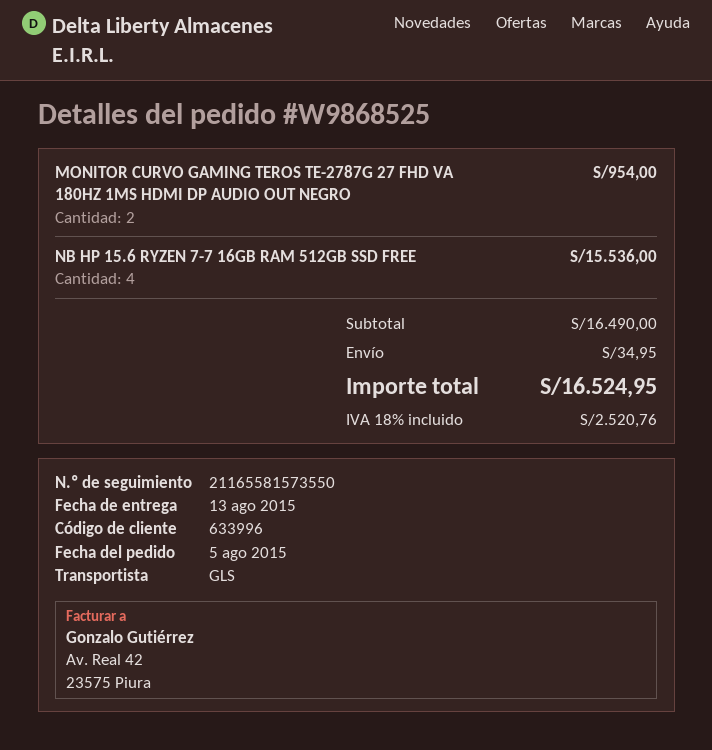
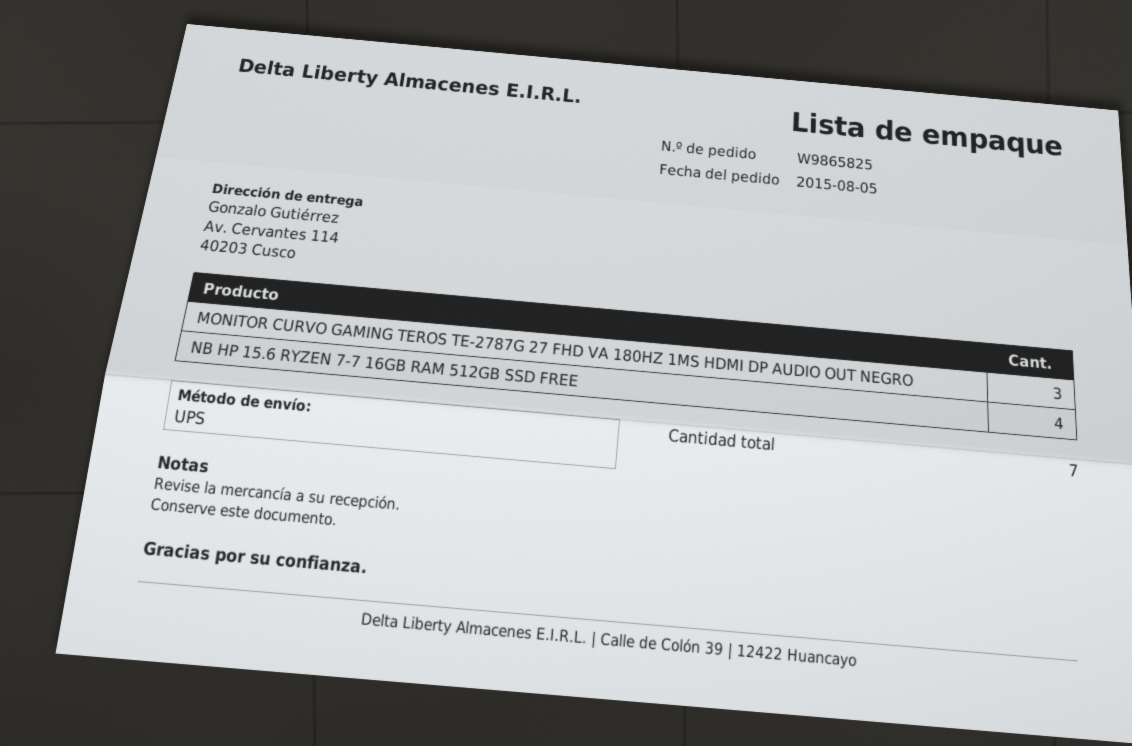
order number: W9868525 -> W9865825
shipping method: GLS -> UPS
MONITOR CURVO GAMING TEROS TE-2787G 27 FHD VA 180HZ 1MS HDMI DP AUDIO OUT NEGRO: 2 -> 3

